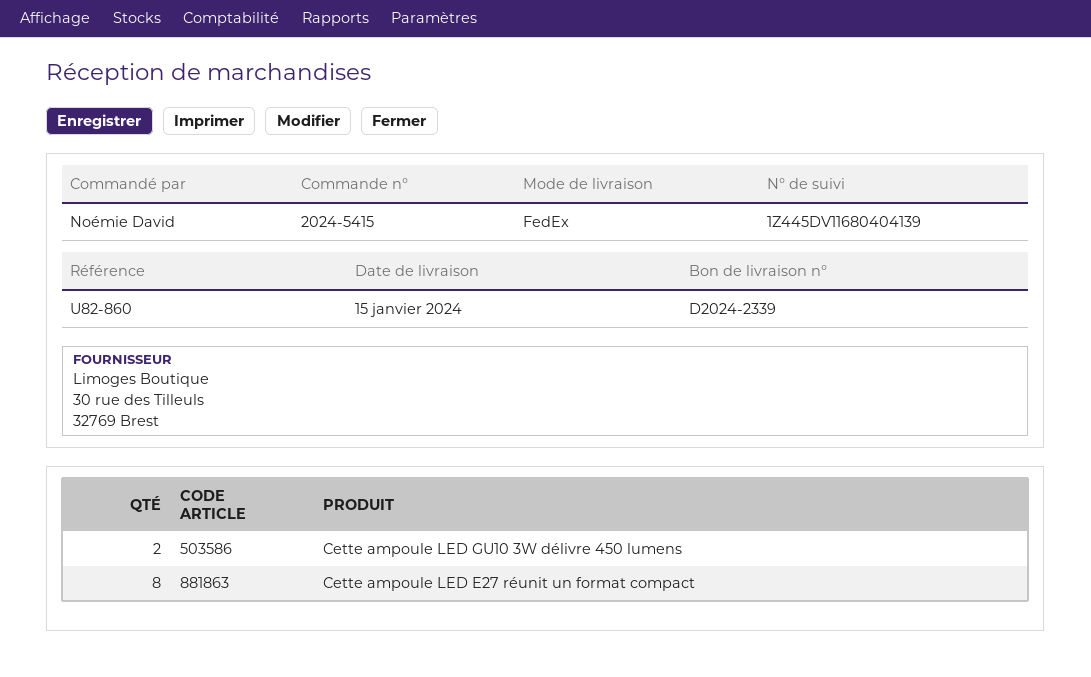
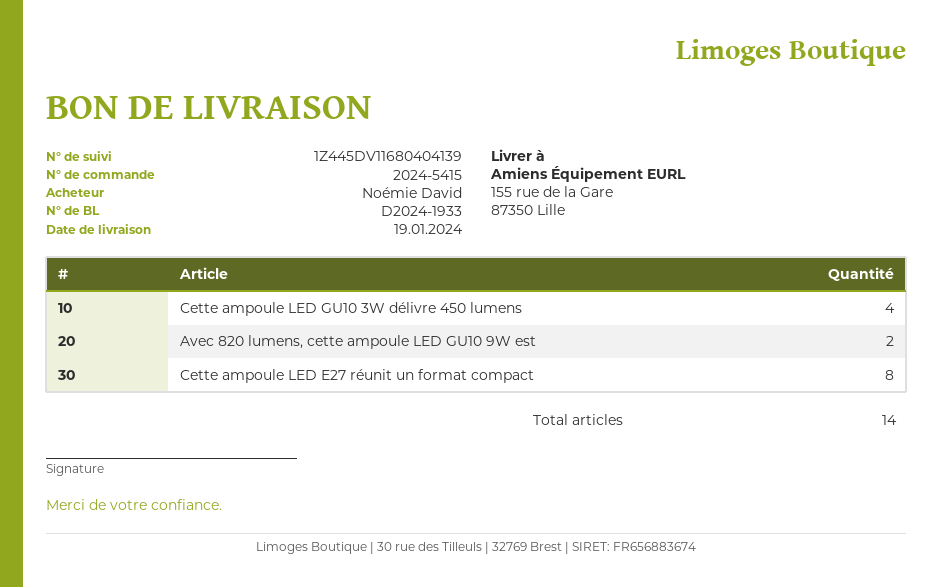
delivery note number: D2024-2339 -> D2024-1933
delivery date: 2024-01-15 -> 2024-01-19
Cette ampoule LED GU10 3W délivre 450 lumens: 2 -> 4
Avec 820 lumens, cette ampoule LED GU10 9W est: none -> 2

